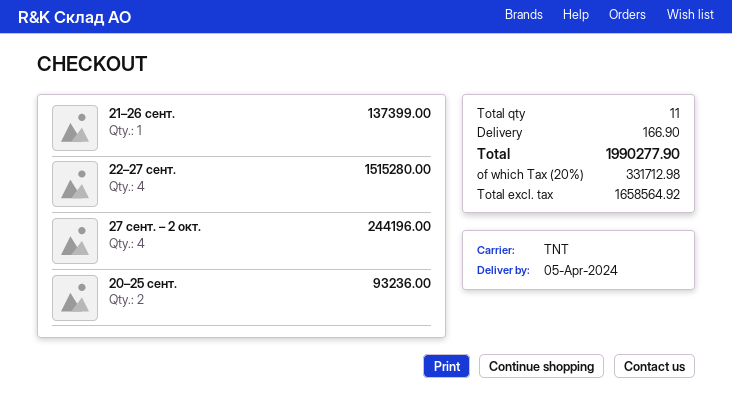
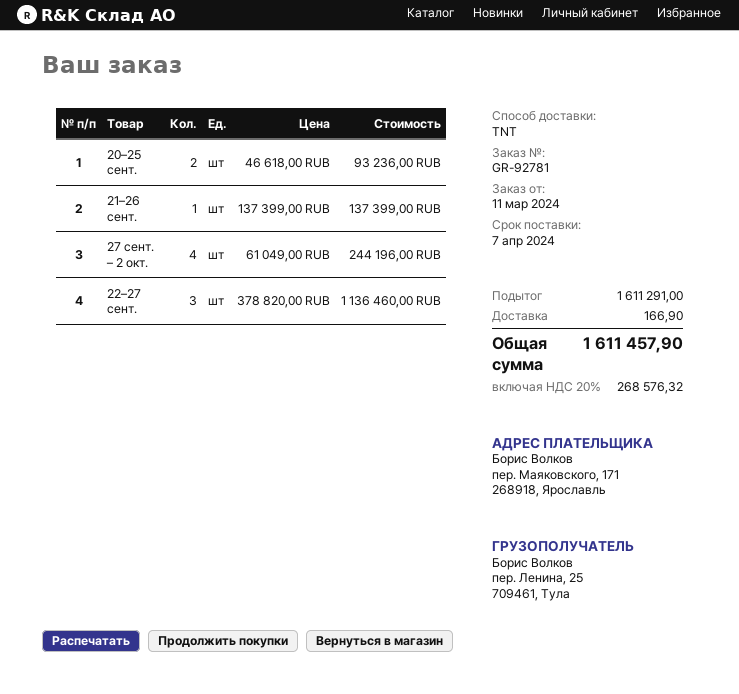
delivery date: 2024-04-05 -> 2024-04-07
22–27 сент.: 4 for 1515280.00 -> 3 for 1136460.00
tax: 20% = 331712.98 -> 20% = 268576.32
total: 1990277.90 -> 1611457.90

